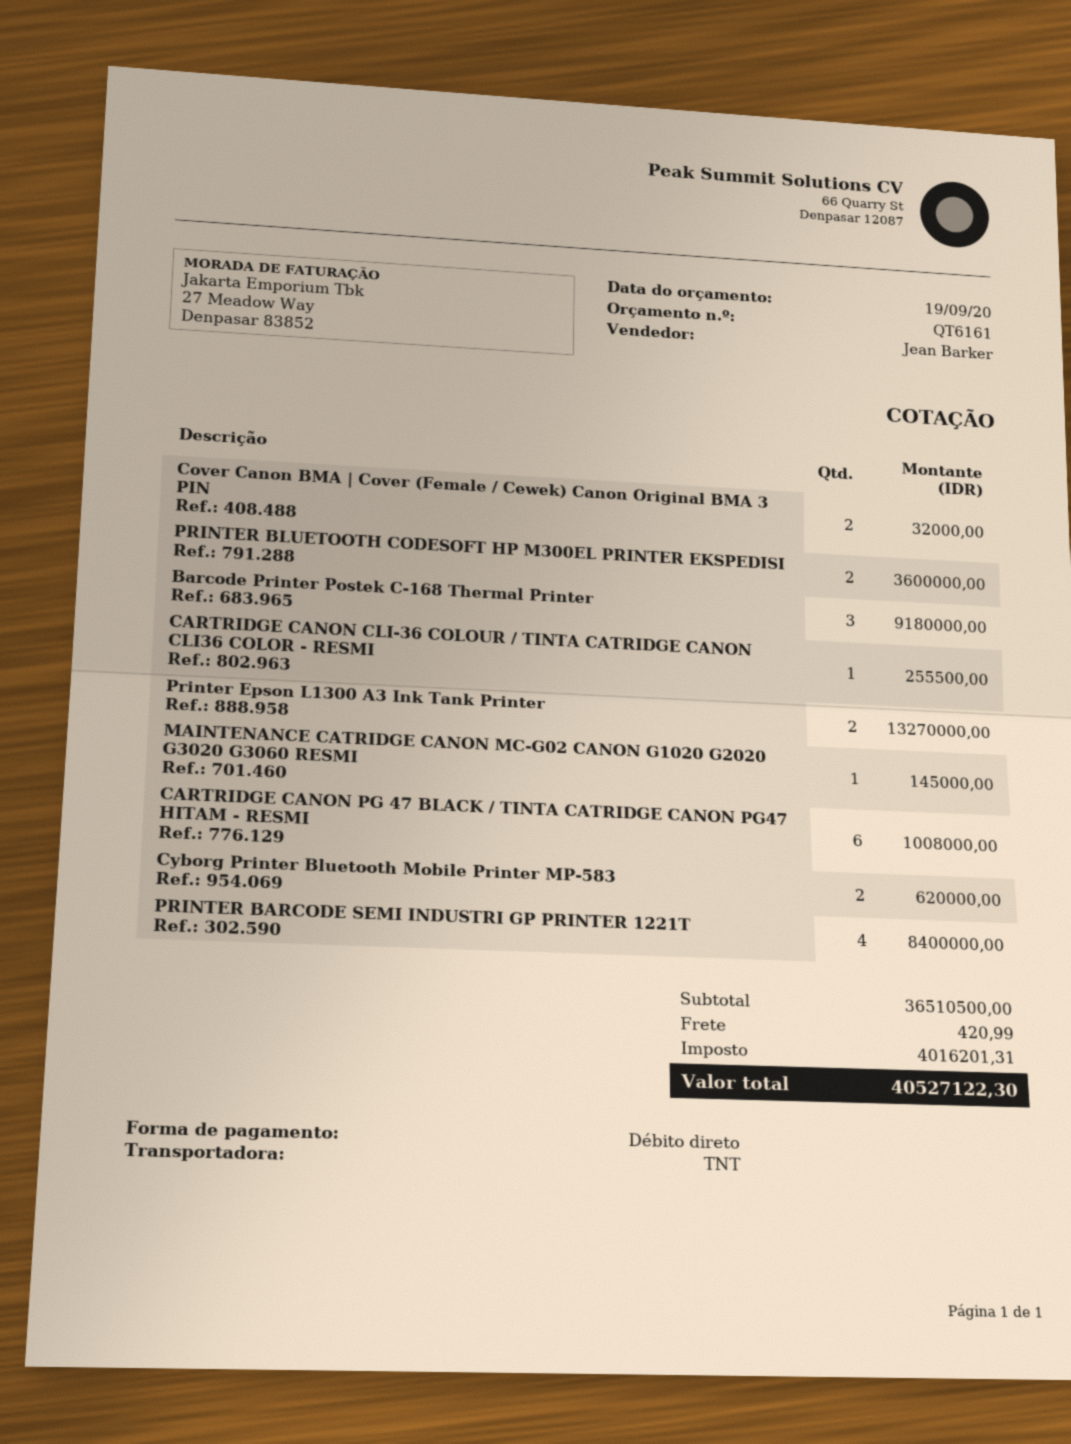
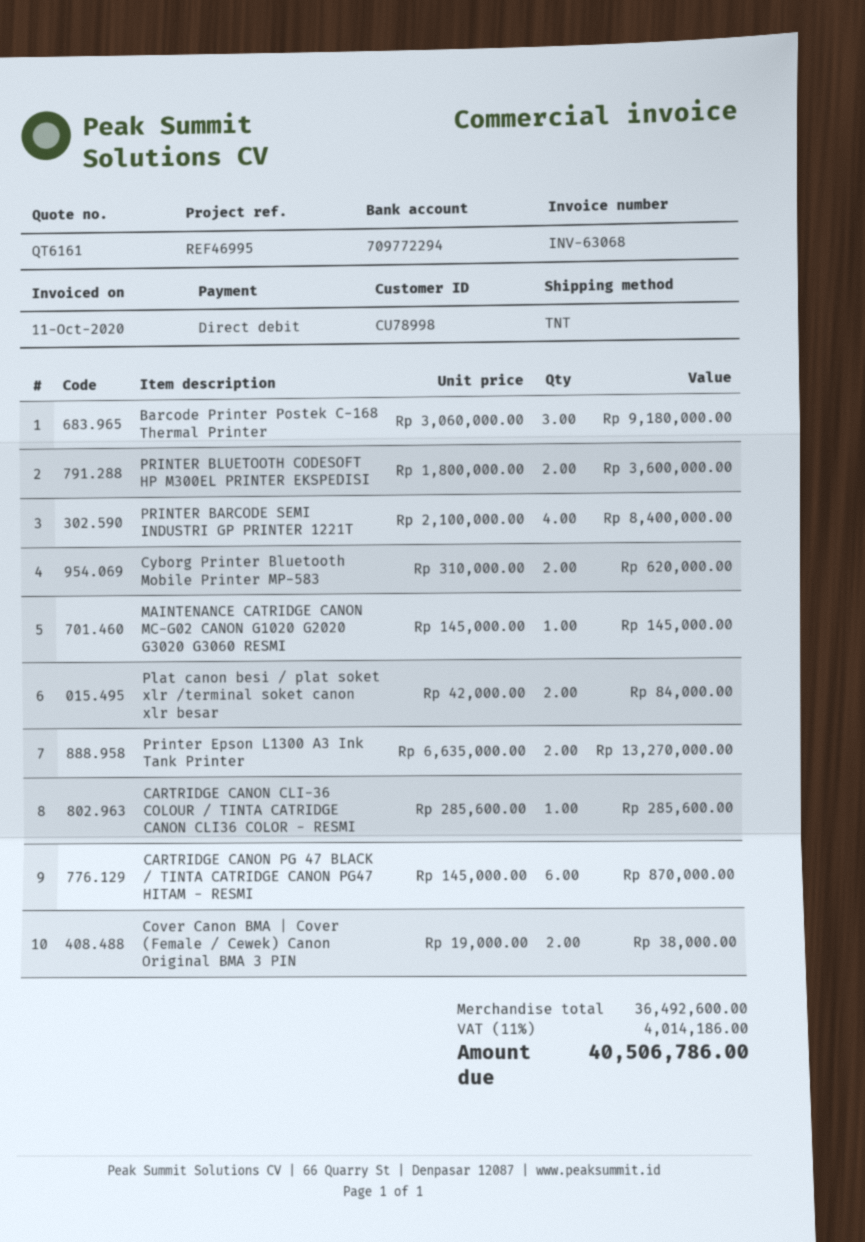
Cover Canon BMA | Cover (Female / Cewek) Canon Original BMA 3 PIN: 2 for 32000.00 -> 2 for 38000.00
CARTRIDGE CANON CLI-36 COLOUR / TINTA CATRIDGE CANON CLI36 COLOR - RESMI: 1 for 255500.00 -> 1 for 285600.00
CARTRIDGE CANON PG 47 BLACK / TINTA CATRIDGE CANON PG47 HITAM - RESMI: 6 for 1008000.00 -> 6 for 870000.00
Plat canon besi / plat soket xlr /terminal soket canon xlr besar: none -> 2 for 84000.00
subtotal: 36510500.00 -> 36492600.00
shipping: 420.99 -> none
tax: 4016201.31 -> 4014186.00
total: 40527122.30 -> 40506786.00

